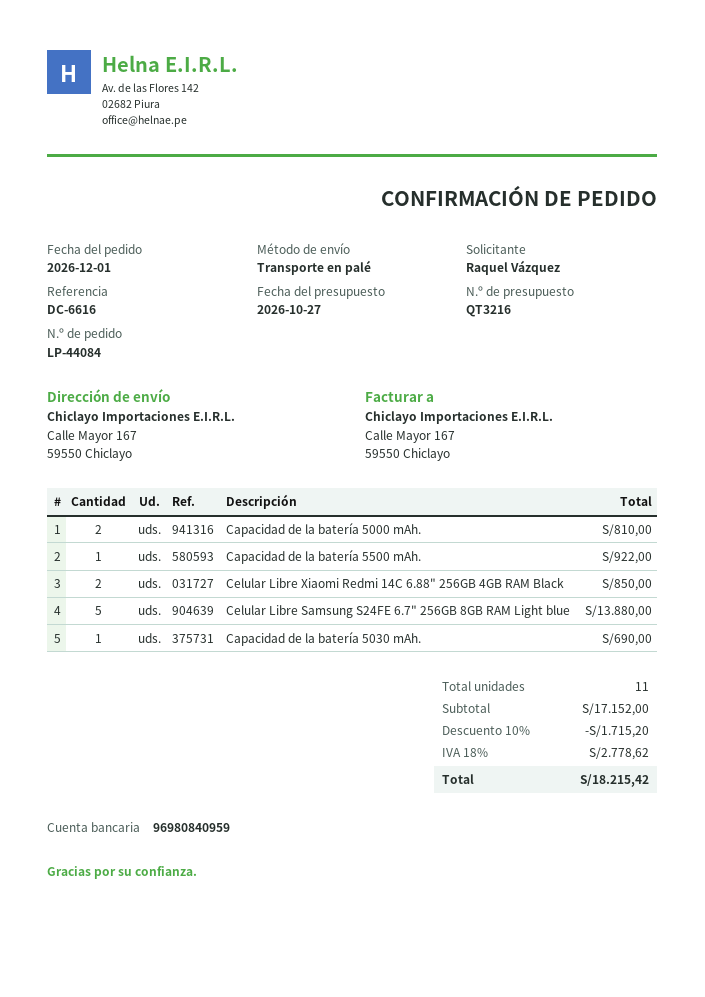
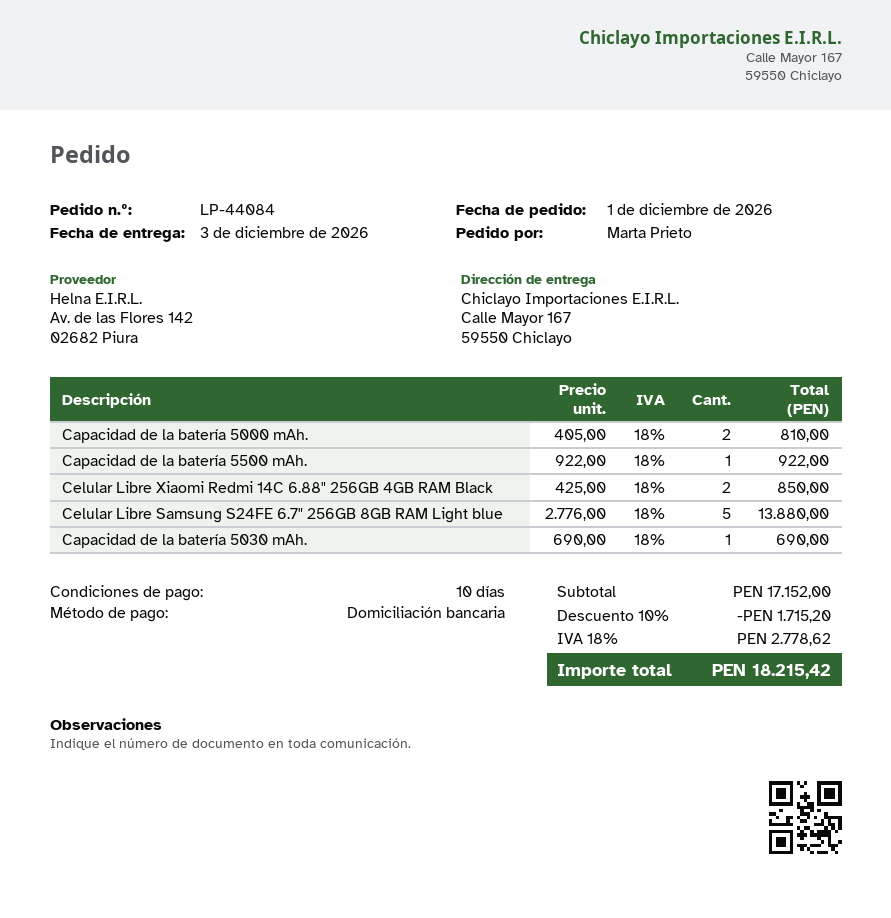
ordered by: Raquel Vázquez -> Marta Prieto

